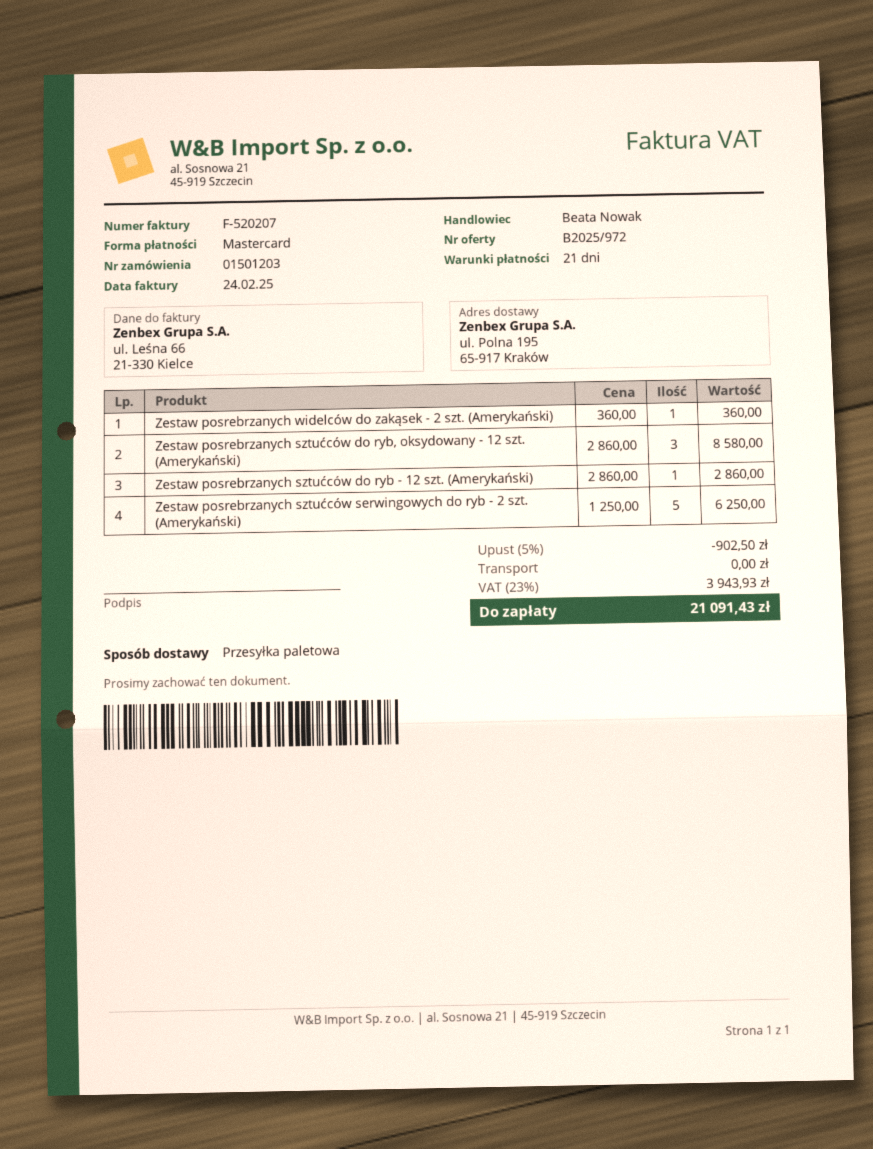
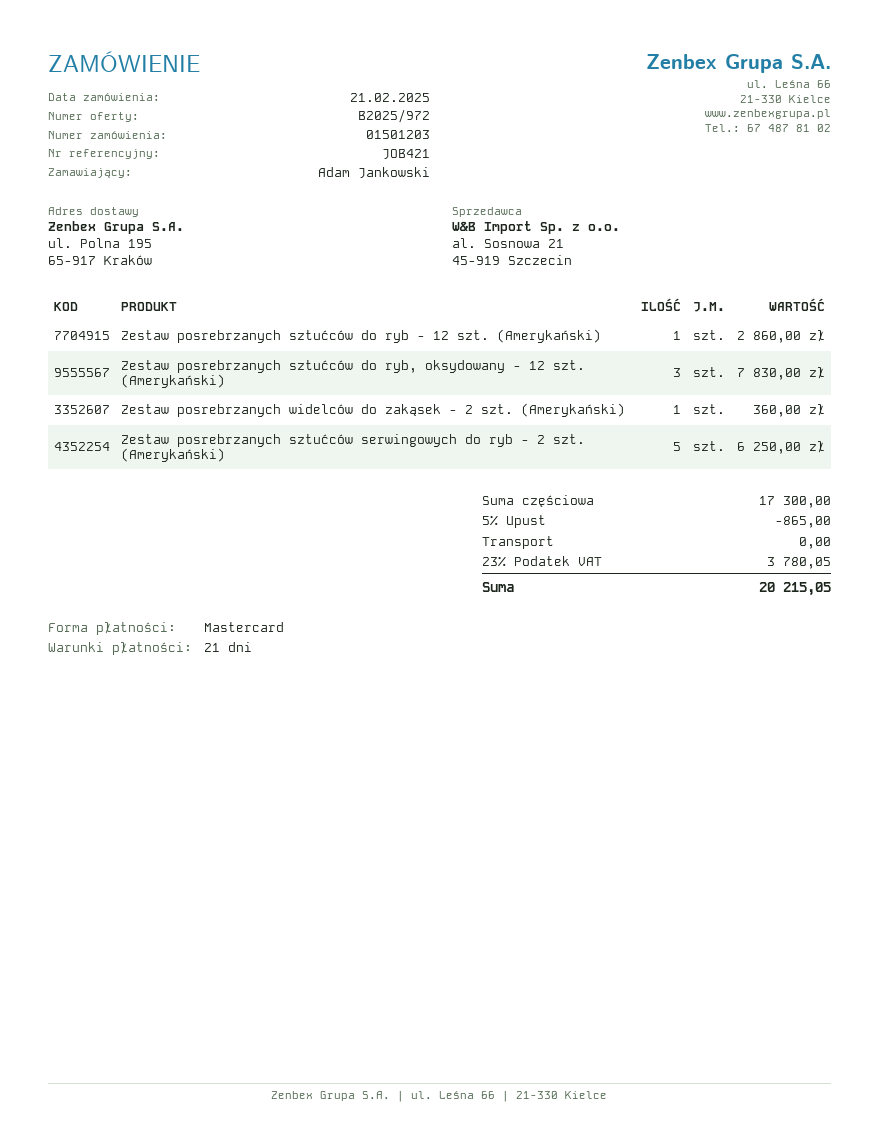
Zestaw posrebrzanych sztućców do ryb, oksydowany - 12 szt. (Amerykański): 3 for 8580.00 -> 3 for 7830.00
discount: 5% = 902.50 -> 5% = 865.00
tax: 23% = 3943.93 -> 23% = 3780.05
total: 21091.43 -> 20215.05

